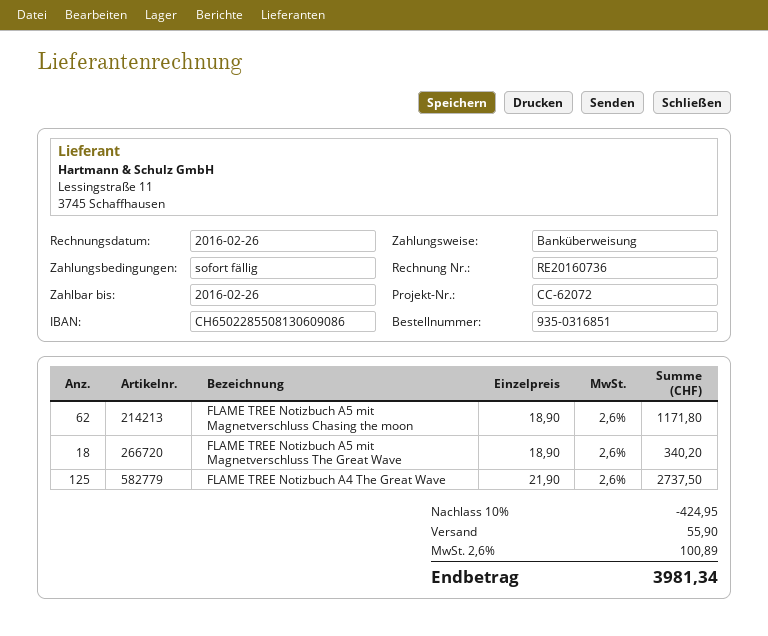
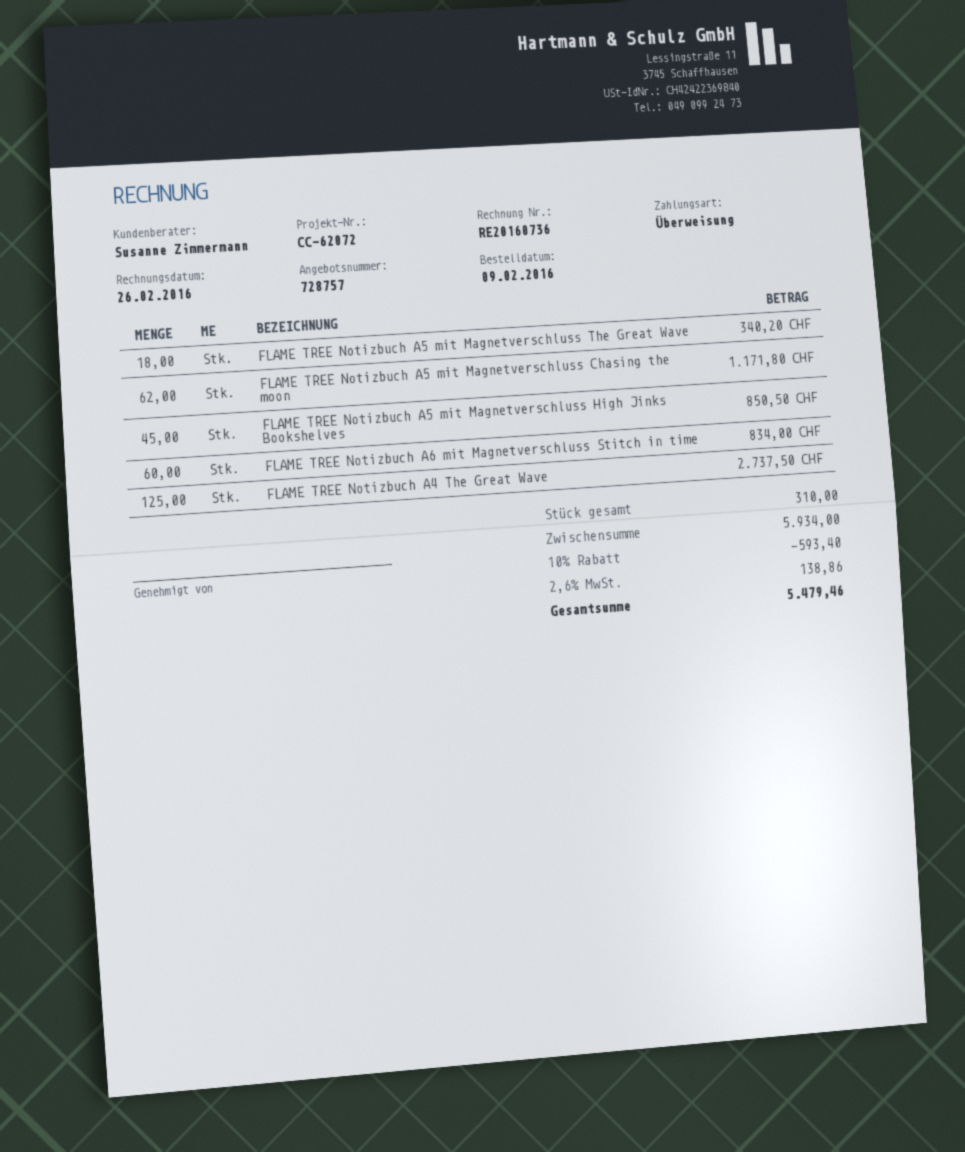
FLAME TREE Notizbuch A5 mit Magnetverschluss High Jinks Bookshelves: none -> 45 for 850.50
FLAME TREE Notizbuch A6 mit Magnetverschluss Stitch in time: none -> 60 for 834.00
discount: 10% = 424.95 -> 10% = 593.40
shipping: 55.90 -> none
tax: 2.6% = 100.89 -> 2.6% = 138.86
total: 3981.34 -> 5479.46

